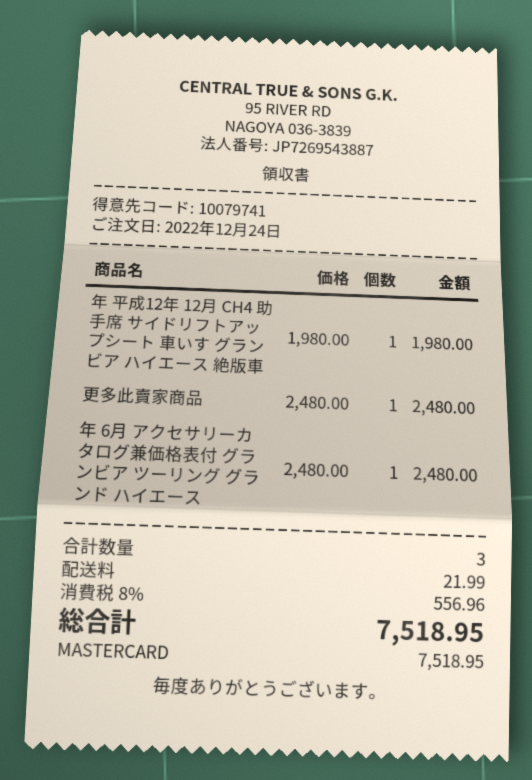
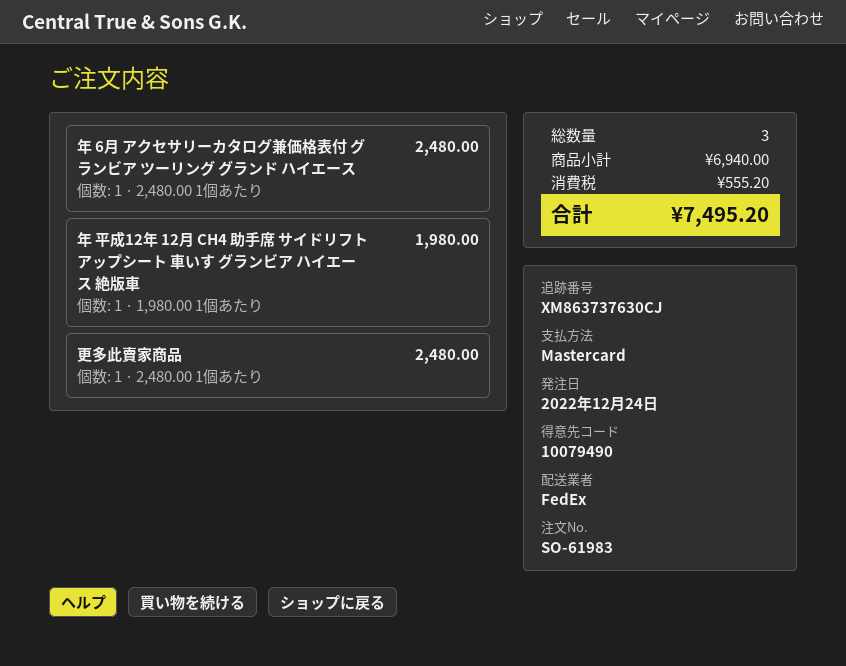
customer number: 10079741 -> 10079490
shipping: 21.99 -> none
tax: 556.96 -> 555.20
total: 7518.95 -> 7495.20

